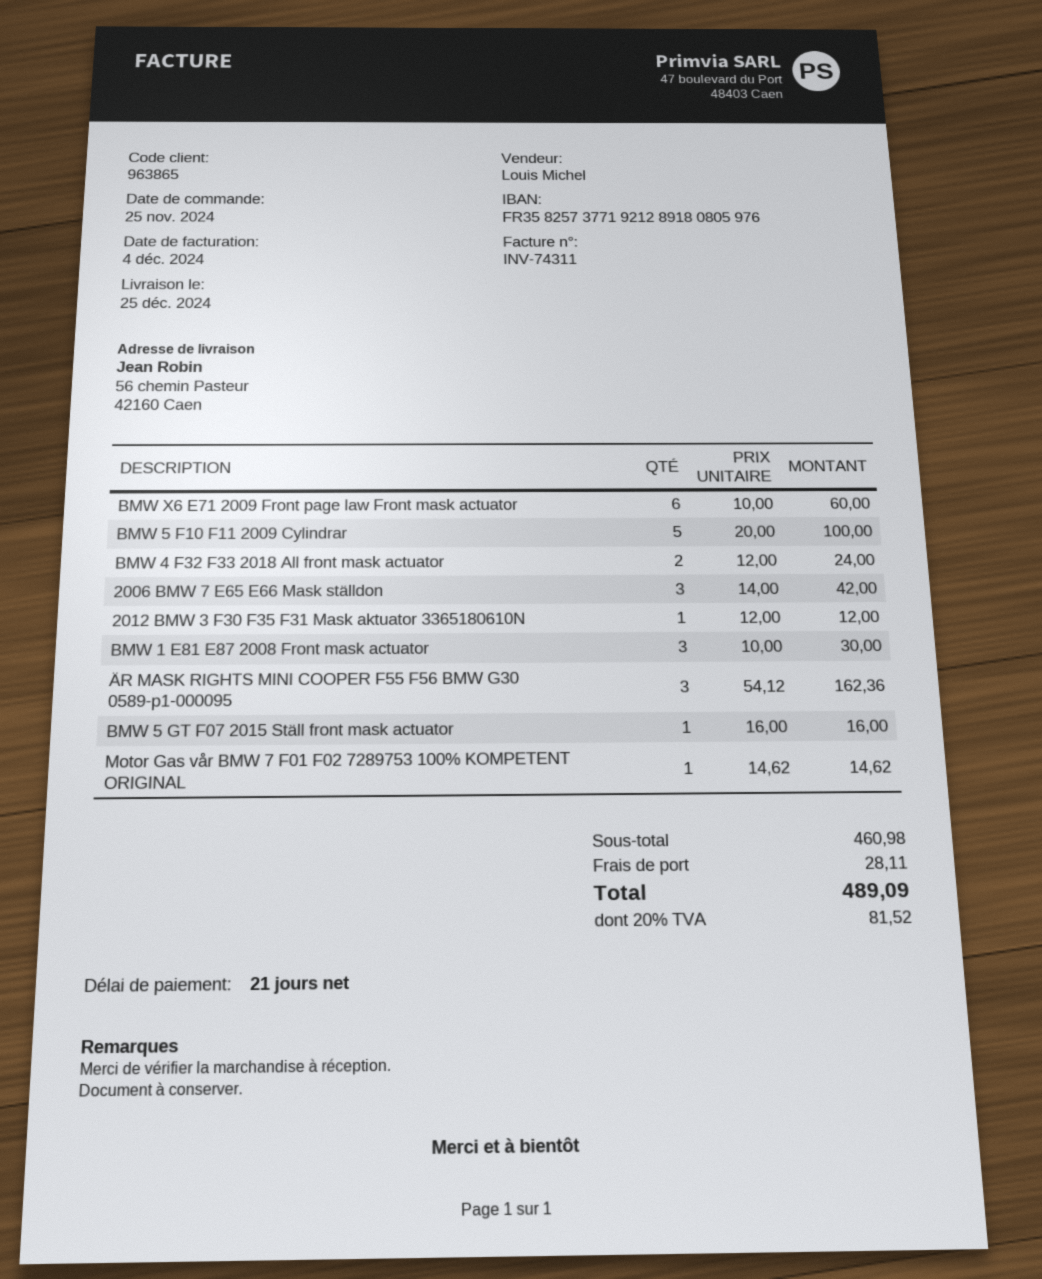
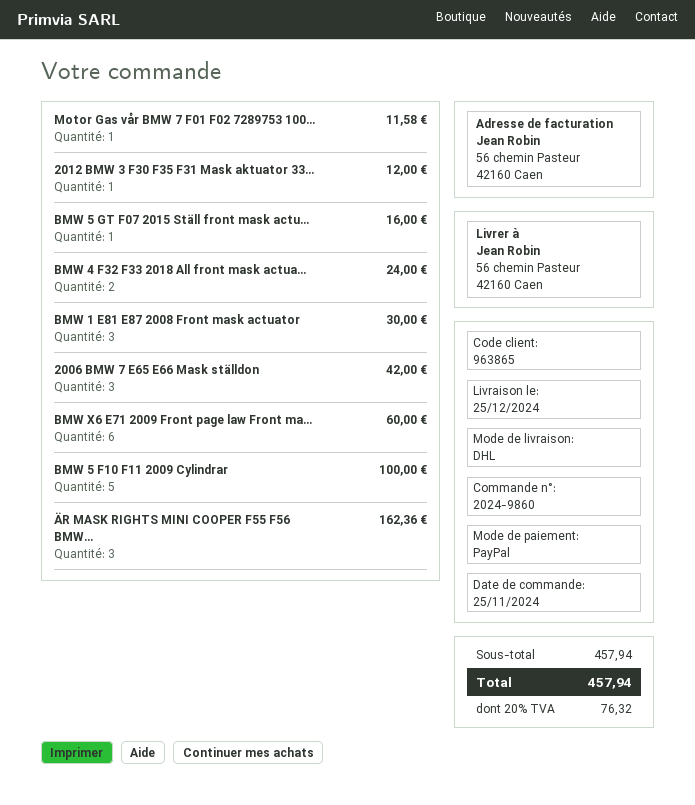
Motor Gas vår BMW 7 F01 F02 7289753 100% KOMPETENT ORIGINAL: 1 for 14.62 -> 1 for 11.58
subtotal: 460.98 -> 457.94
shipping: 28.11 -> none
tax: 20% = 81.52 -> 20% = 76.32
total: 489.09 -> 457.94

